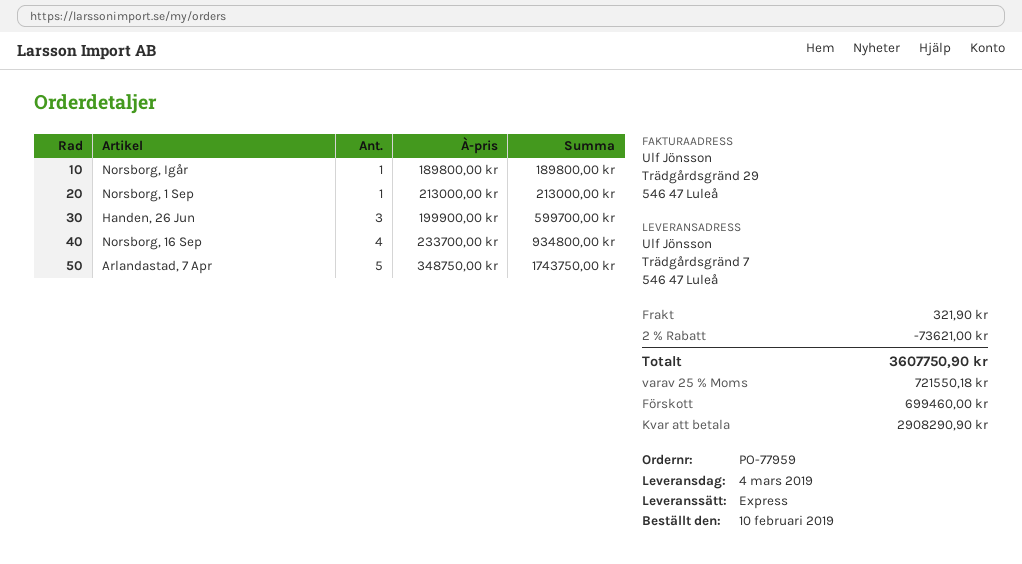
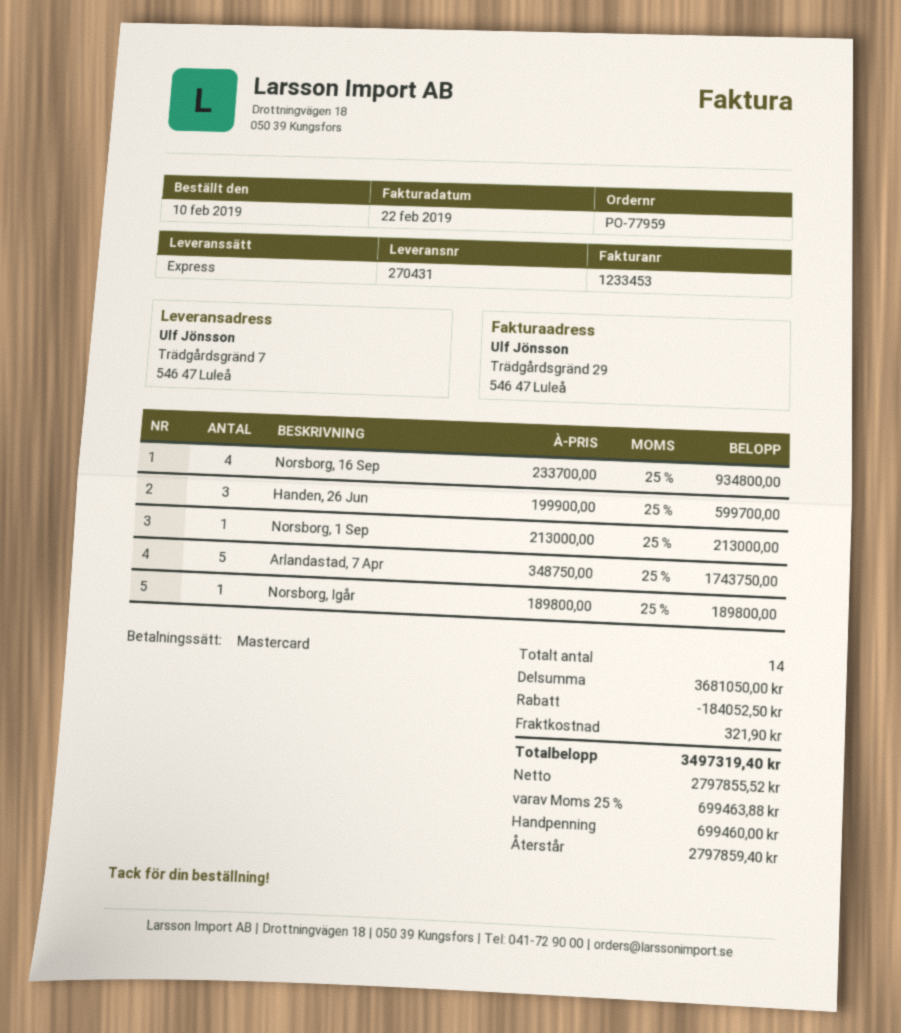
discount: 73621.00 -> 184052.50
tax: 25% = 721550.18 -> 25% = 699463.88
total: 3607750.90 -> 3497319.40
balance: 2908290.90 -> 2797859.40

